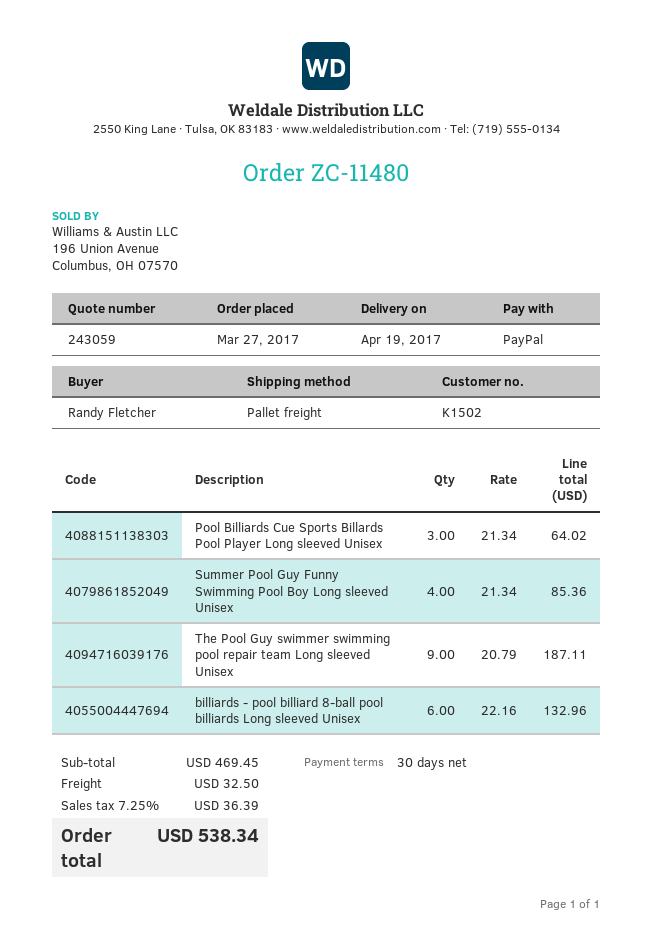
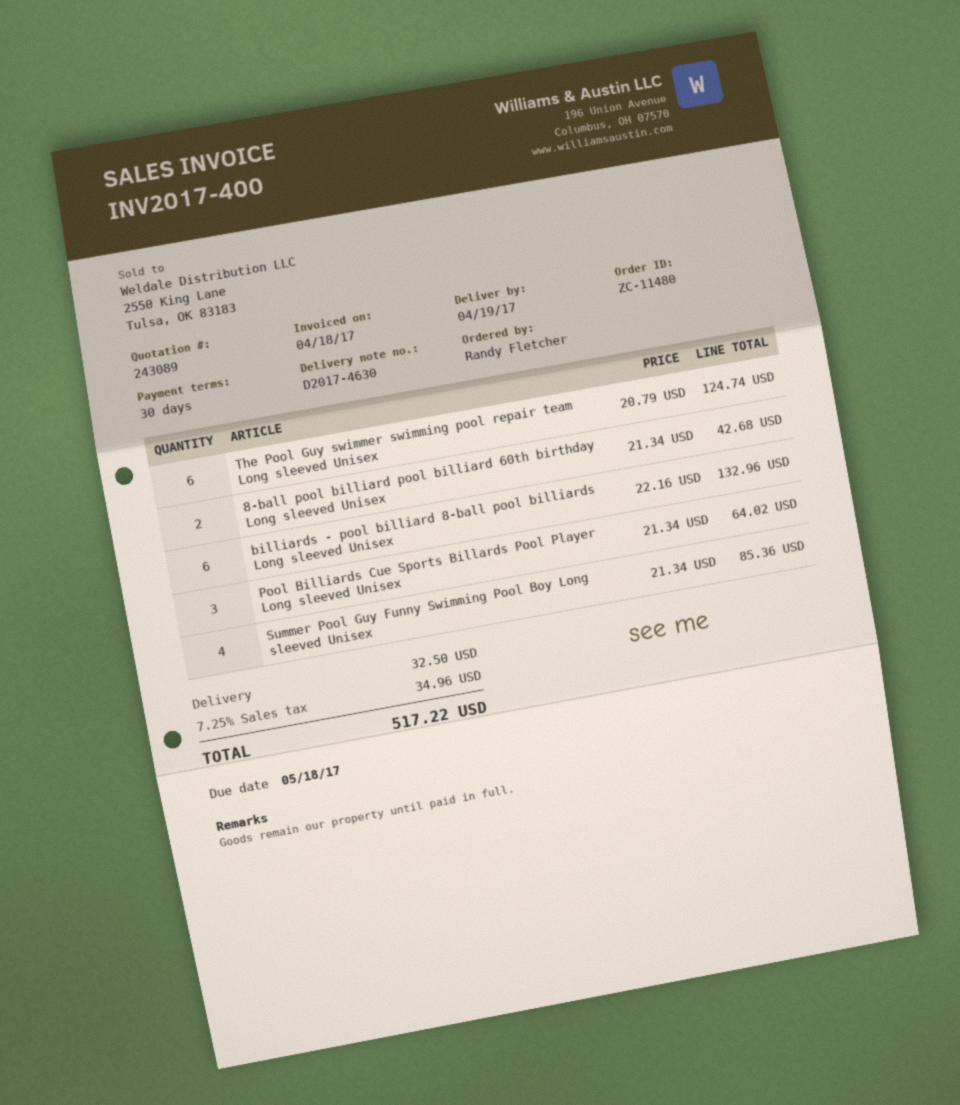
quote number: 243059 -> 243089
The Pool Guy swimmer swimming pool repair team Long sleeved Unisex: 9 x 20.79 = 187.11 -> 6 x 20.79 = 124.74
8-ball pool billiard pool billiard 60th birthday Long sleeved Unisex: none -> 2 x 21.34 = 42.68
tax: 7.25% = 36.39 -> 7.25% = 34.96
total: 538.34 -> 517.22

